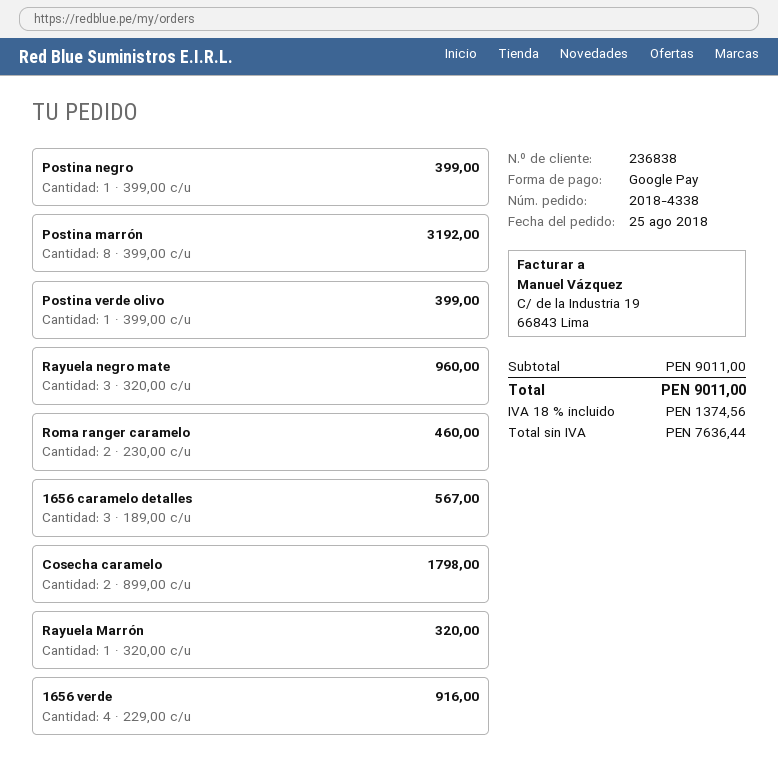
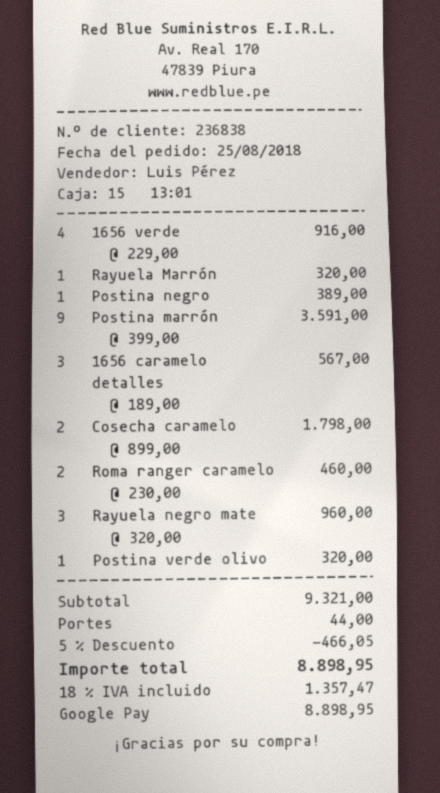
Postina negro: 1 x 399.00 = 399.00 -> 1 x 389.00 = 389.00
Postina marrón: 8 x 399.00 = 3192.00 -> 9 x 399.00 = 3591.00
Postina verde olivo: 1 x 399.00 = 399.00 -> 1 x 320.00 = 320.00
subtotal: 9011.00 -> 9321.00
discount: none -> 5% = 466.05
shipping: none -> 44.00
tax: 18% = 1374.56 -> 18% = 1357.47
total: 9011.00 -> 8898.95

